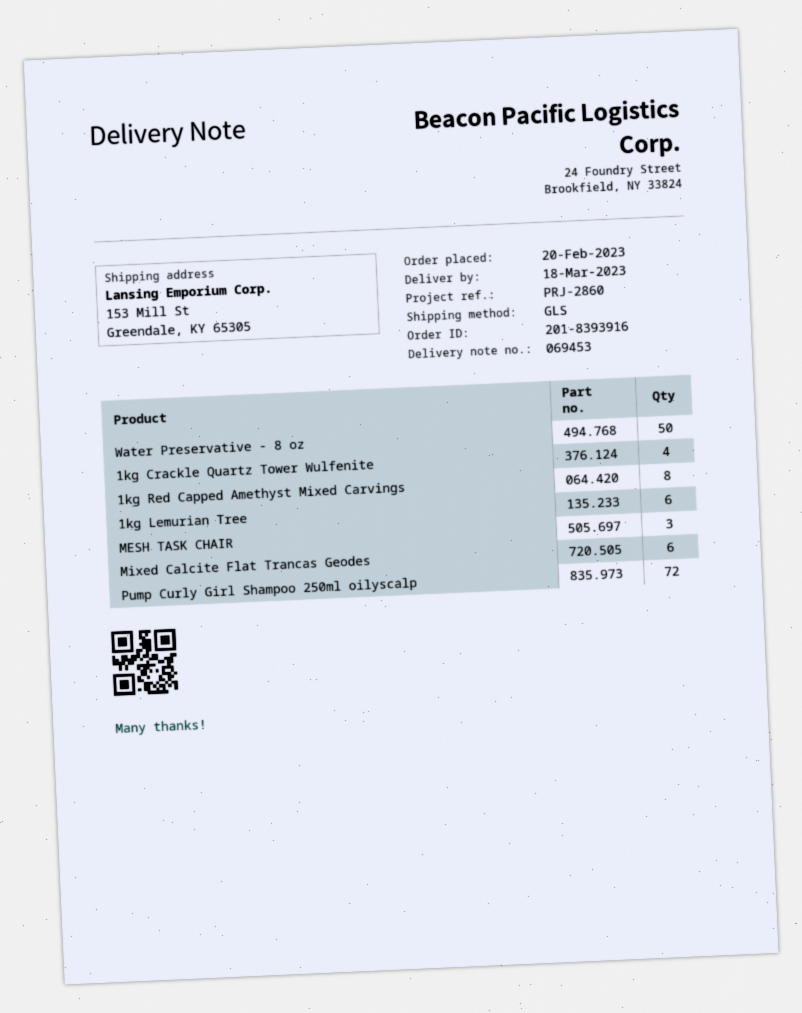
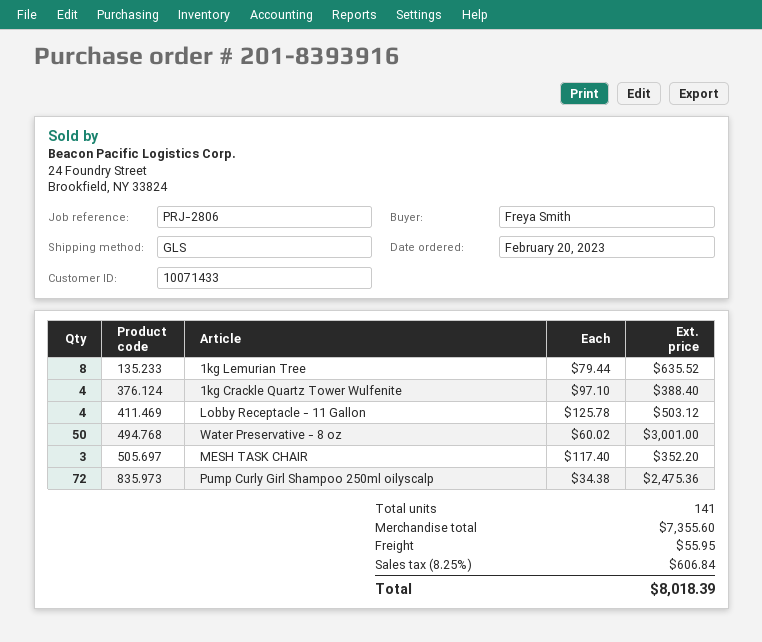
reference: PRJ-2860 -> PRJ-2806
1kg Red Capped Amethyst Mixed Carvings: 8 -> none
1kg Lemurian Tree: 6 -> 8
Mixed Calcite Flat Trancas Geodes: 6 -> none
Lobby Receptacle - 11 Gallon: none -> 4

